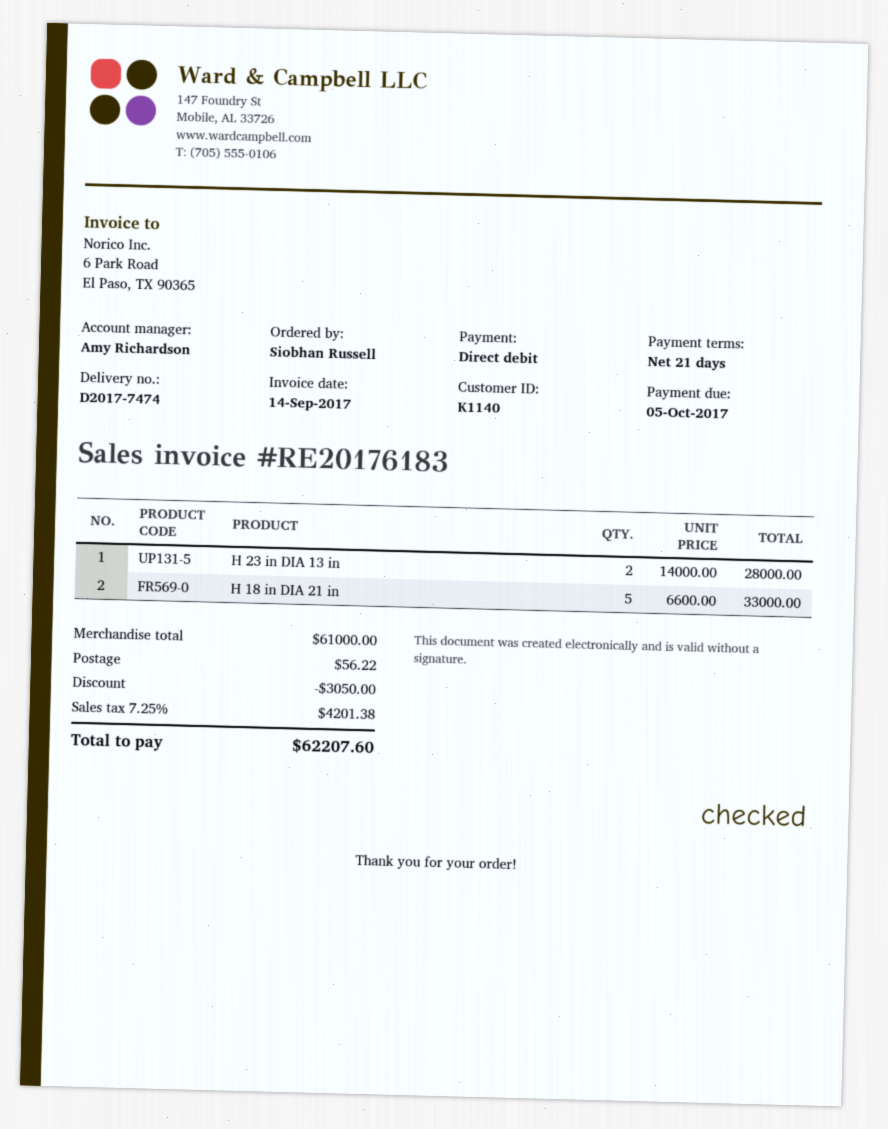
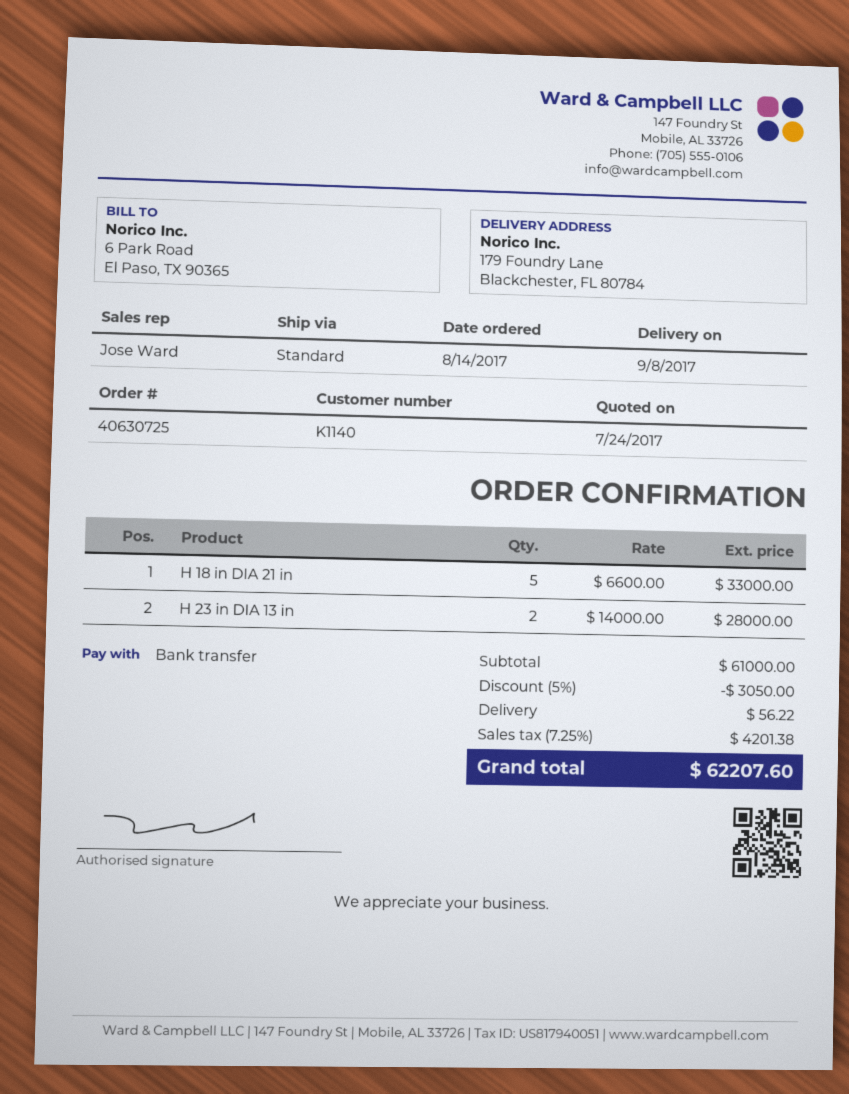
sales rep: Amy Richardson -> Jose Ward
payment method: direct debit -> bank transfer

